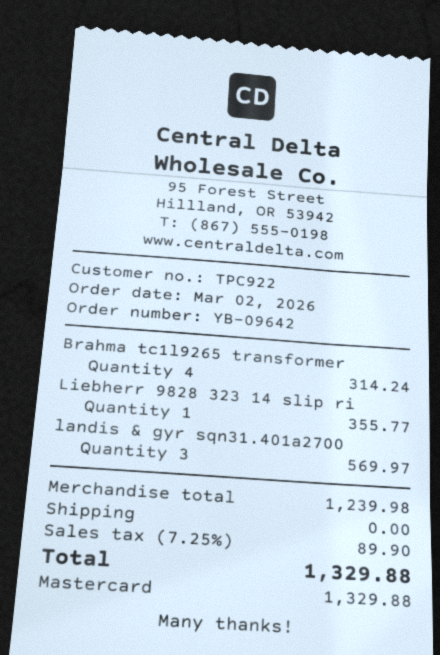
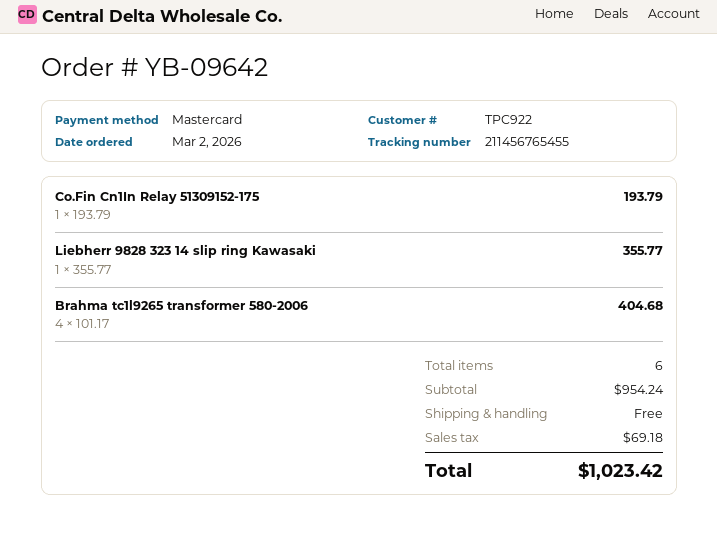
Brahma tc1l9265 transformer: 4 for 314.24 -> 4 for 404.68
landis & gyr sqn31.401a2700: 3 for 569.97 -> none
Co.Fin Cn1In Relay 51309152-175: none -> 1 for 193.79
subtotal: 1239.98 -> 954.24
tax: 89.90 -> 69.18
total: 1329.88 -> 1023.42

